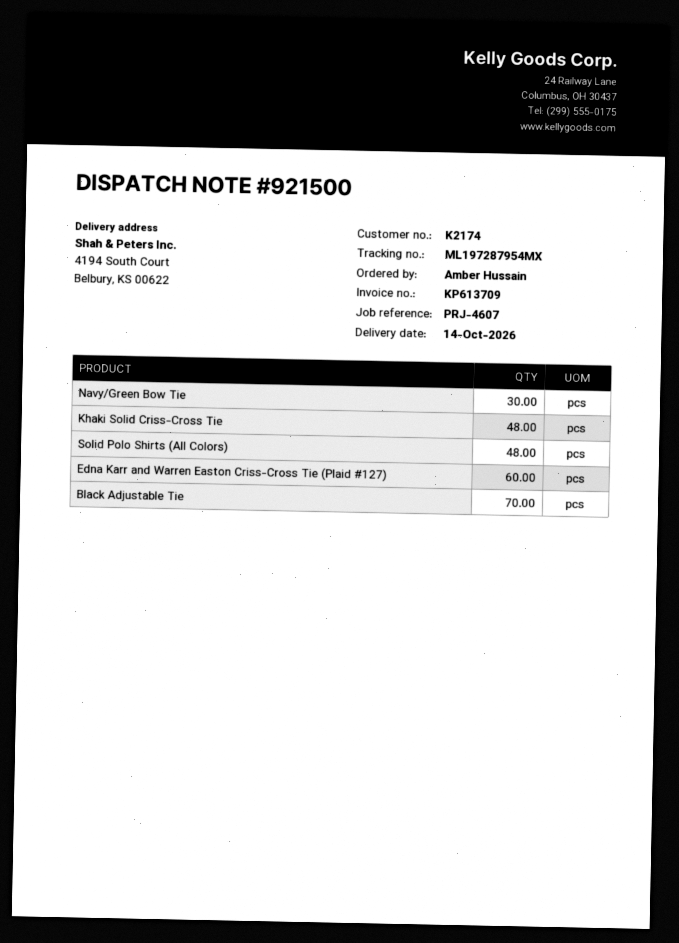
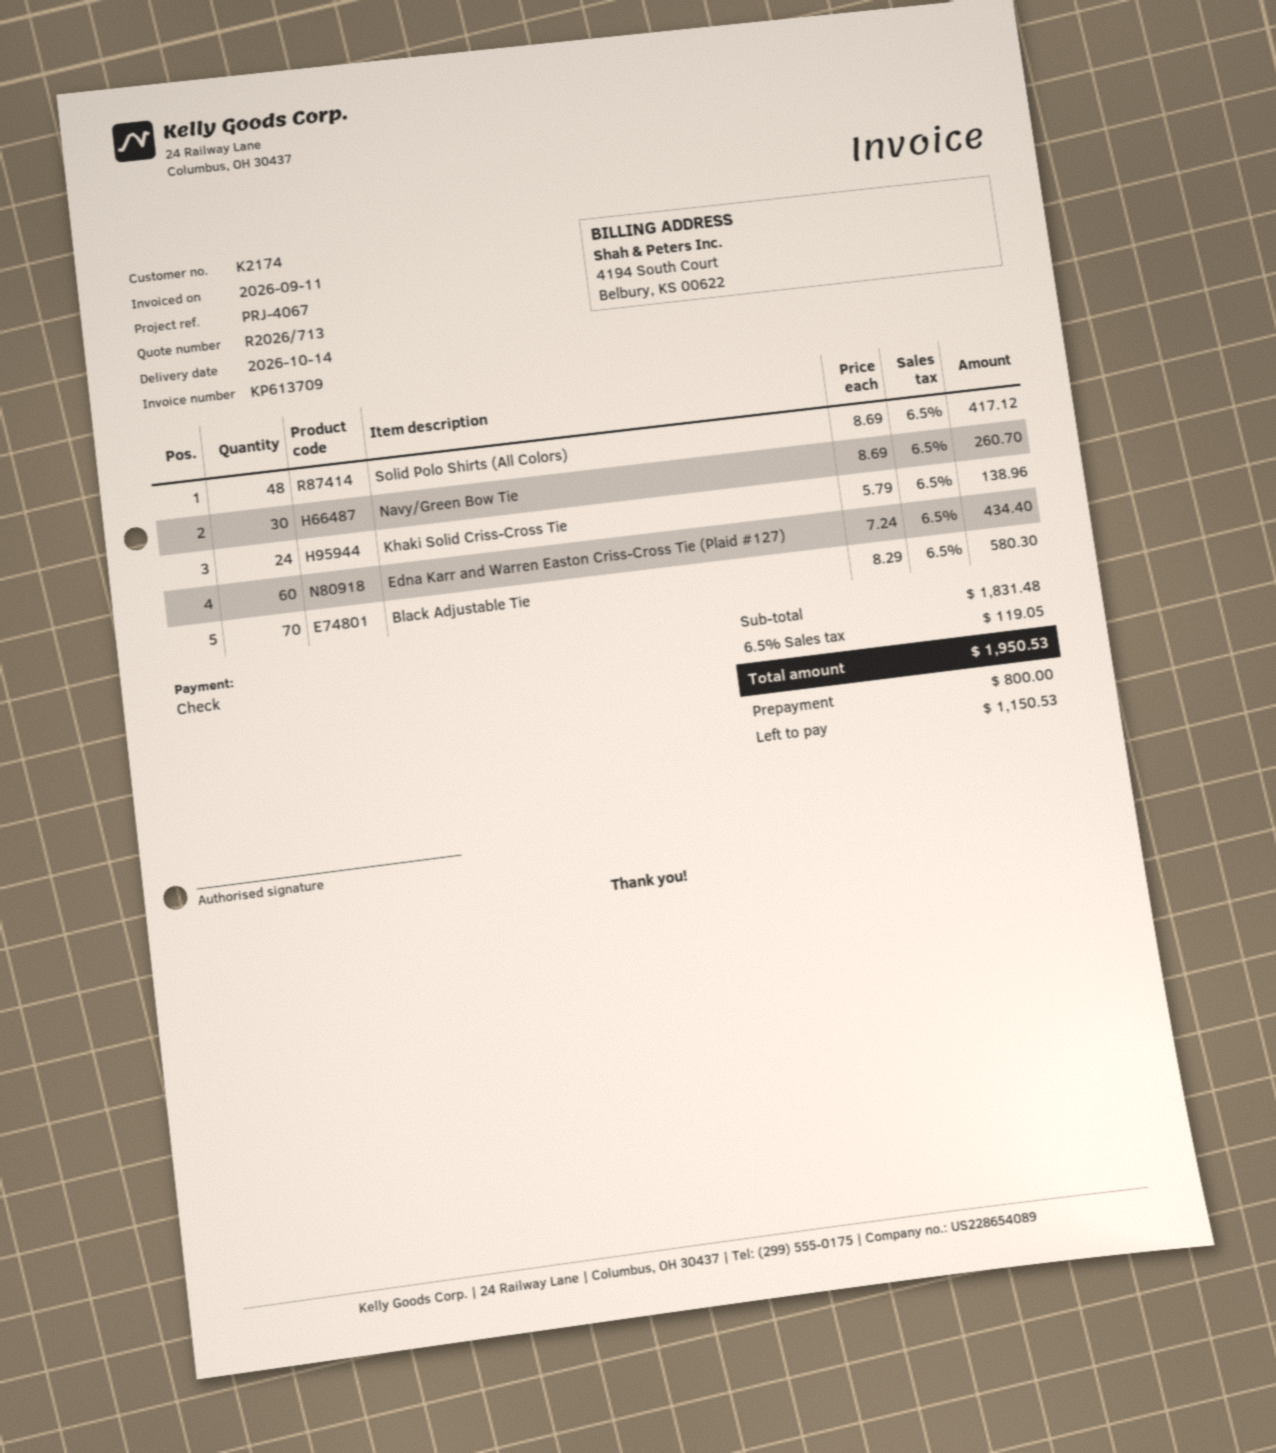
reference: PRJ-4607 -> PRJ-4067
Khaki Solid Criss-Cross Tie: 48 -> 24

